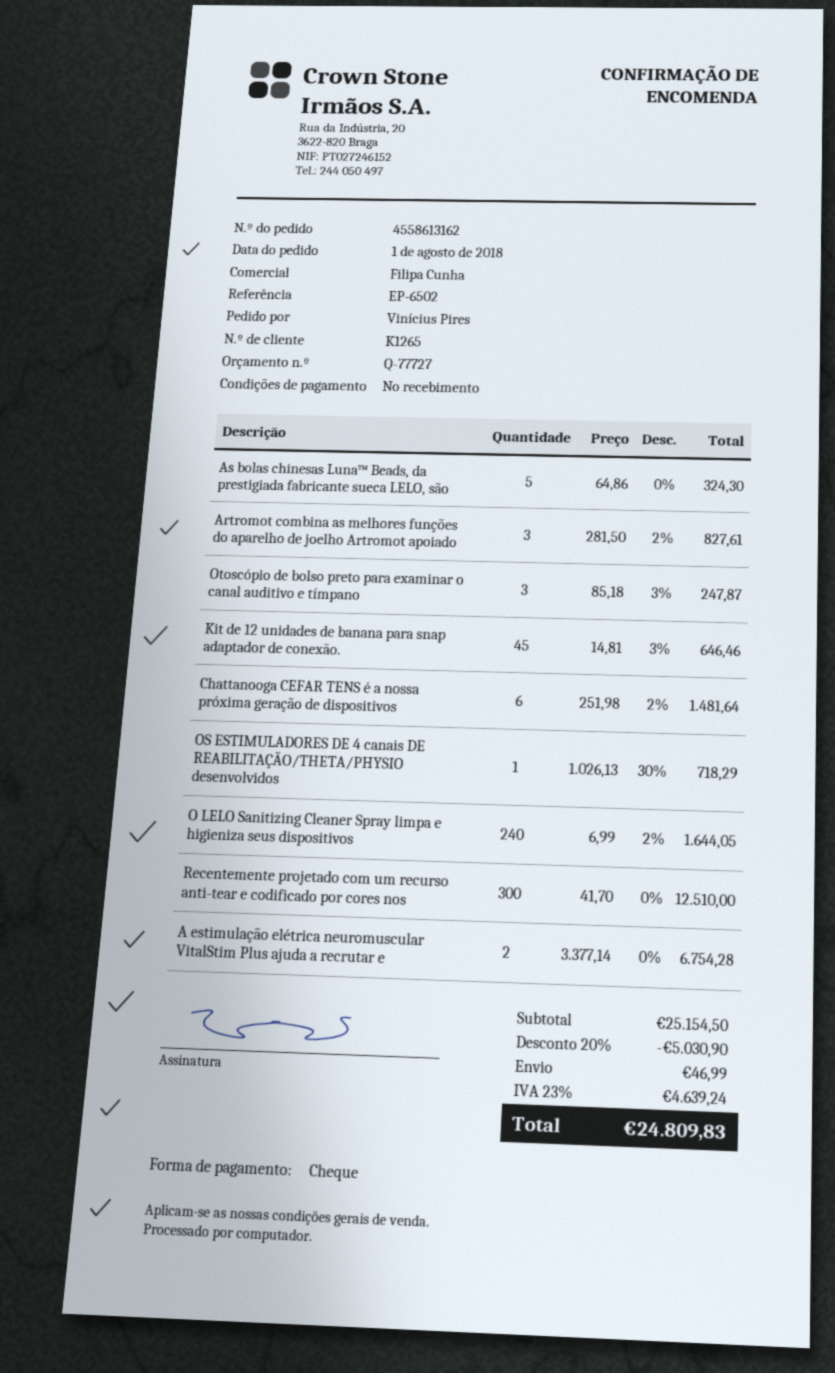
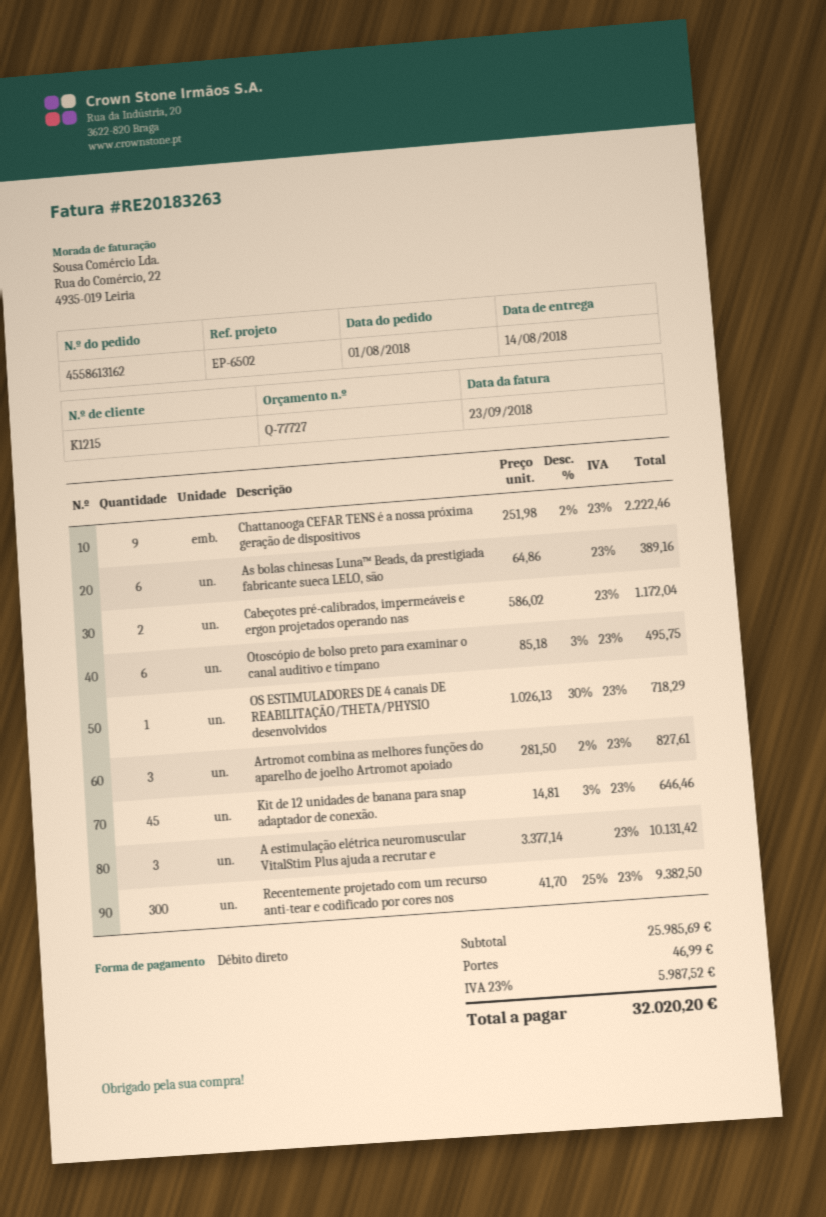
customer number: K1265 -> K1215
payment method: cheque -> direct debit
As bolas chinesas Luna™ Beads, da prestigiada fabricante sueca LELO, são: 5 x 64.86 = 324.30 -> 6 x 64.86 = 389.16
Otoscópio de bolso preto para examinar o canal auditivo e tímpano: 3 x 85.18 - 3% = 247.87 -> 6 x 85.18 - 3% = 495.75
Chattanooga CEFAR TENS é a nossa próxima geração de dispositivos: 6 x 251.98 - 2% = 1481.64 -> 9 x 251.98 - 2% = 2222.46
O LELO Sanitizing Cleaner Spray limpa e higieniza seus dispositivos: 240 x 6.99 - 2% = 1644.05 -> none
Recentemente projetado com um recurso anti-tear e codificado por cores nos: 300 x 41.70 = 12510.00 -> 300 x 41.70 - 25% = 9382.50
A estimulação elétrica neuromuscular VitalStim Plus ajuda a recrutar e: 2 x 3377.14 = 6754.28 -> 3 x 3377.14 = 10131.42
Cabeçotes pré-calibrados, impermeáveis e ergon projetados operando nas: none -> 2 x 586.02 = 1172.04
subtotal: 25154.50 -> 25985.69
discount: 20% = 5030.90 -> none
tax: 23% = 4639.24 -> 23% = 5987.52
total: 24809.83 -> 32020.20

